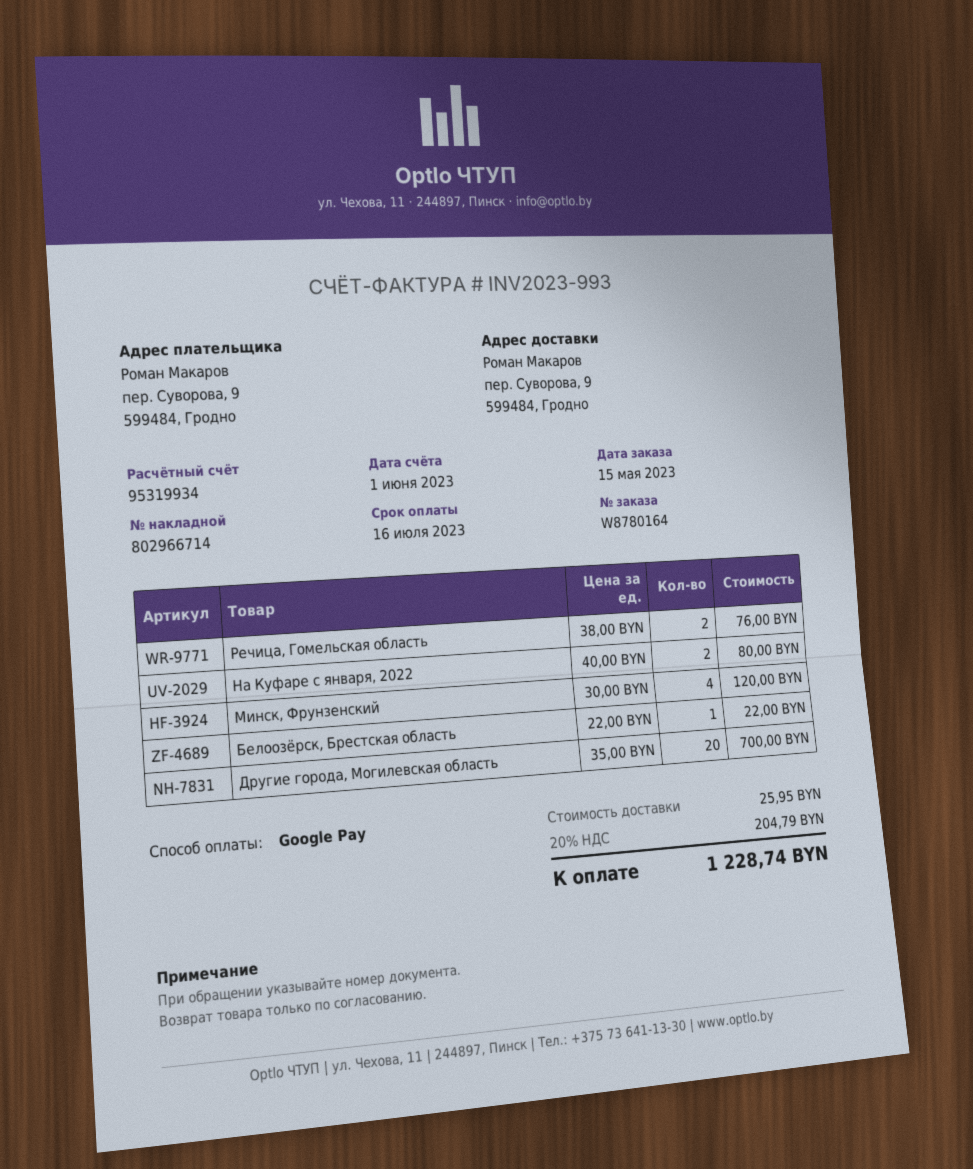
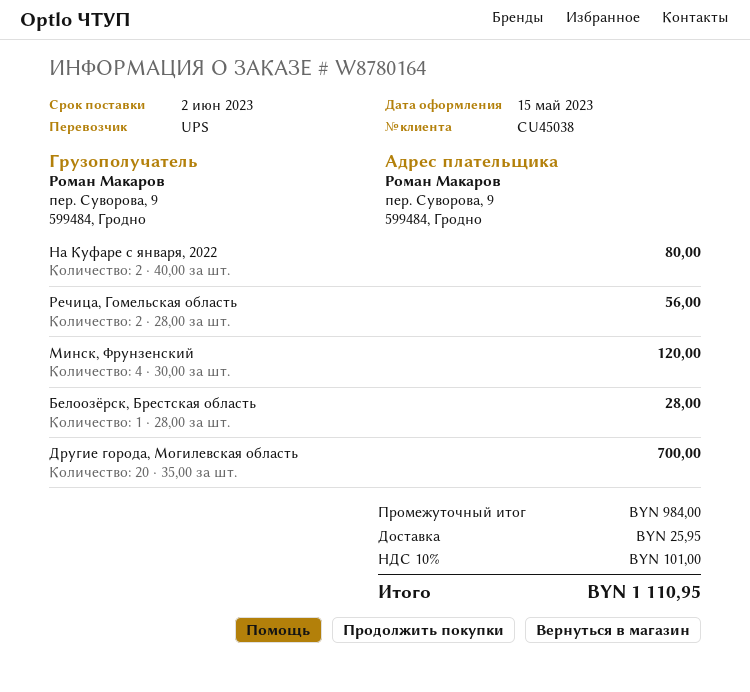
Речица, Гомельская область: 2 x 38.00 = 76.00 -> 2 x 28.00 = 56.00
Белоозёрск, Брестская область: 1 x 22.00 = 22.00 -> 1 x 28.00 = 28.00
tax: 20% = 204.79 -> 10% = 101.00
total: 1228.74 -> 1110.95

